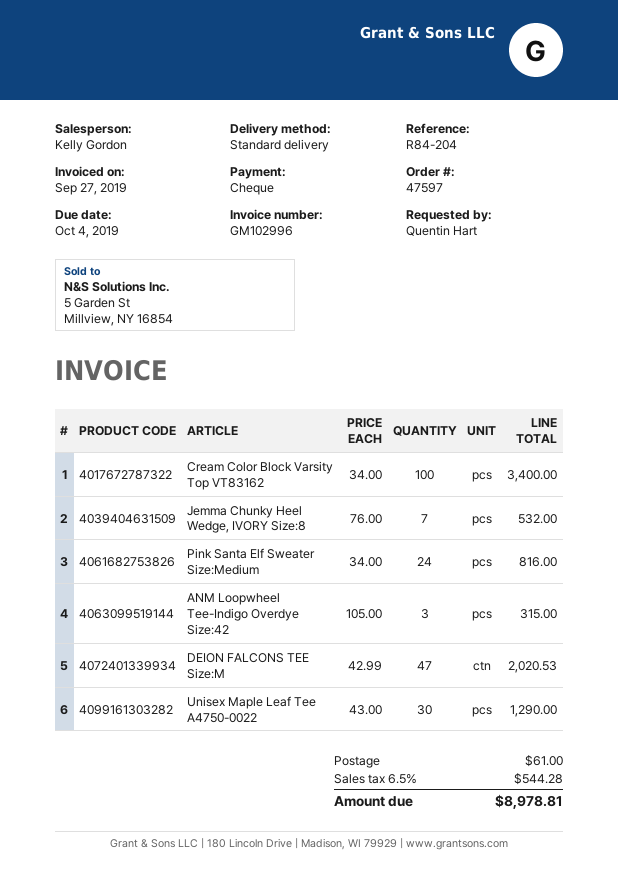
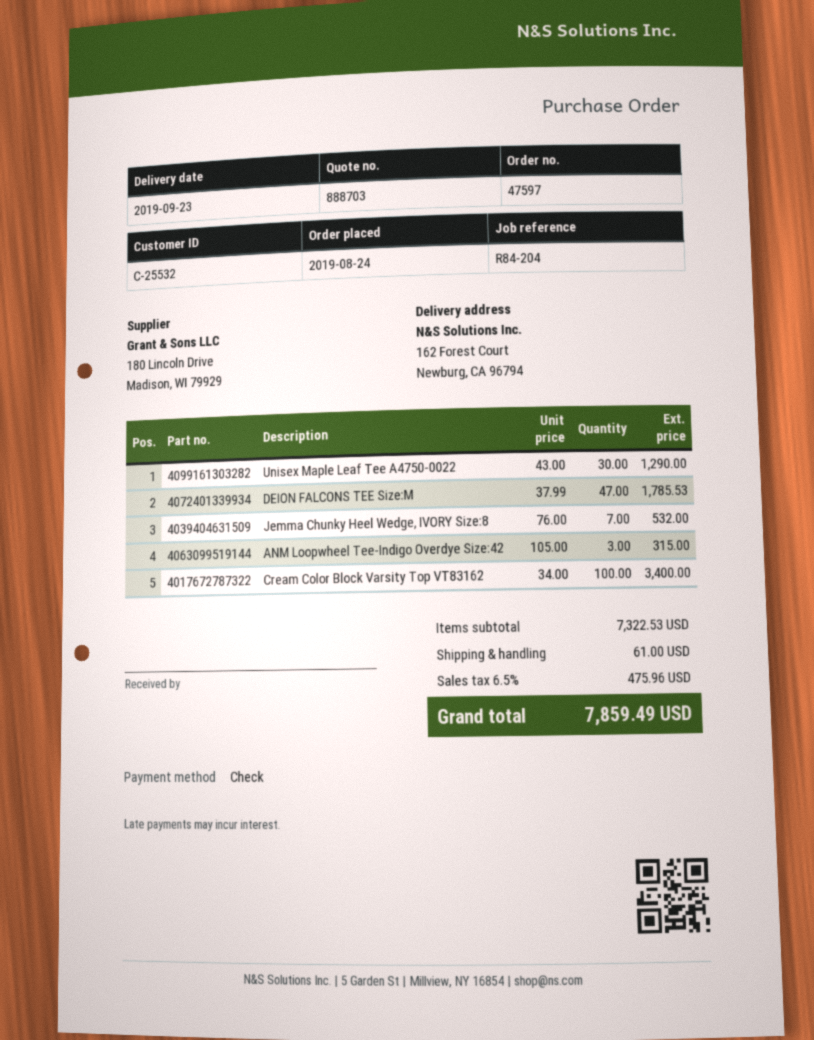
Pink Santa Elf Sweater Size:Medium: 24 x 34.00 = 816.00 -> none
DEION FALCONS TEE Size:M: 47 x 42.99 = 2020.53 -> 47 x 37.99 = 1785.53
tax: 6.5% = 544.28 -> 6.5% = 475.96
total: 8978.81 -> 7859.49

